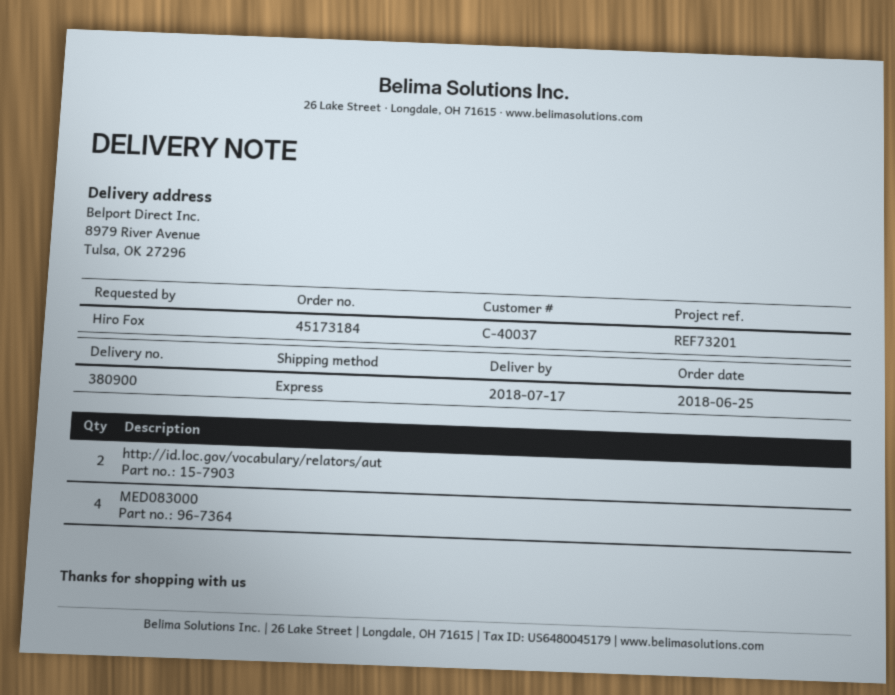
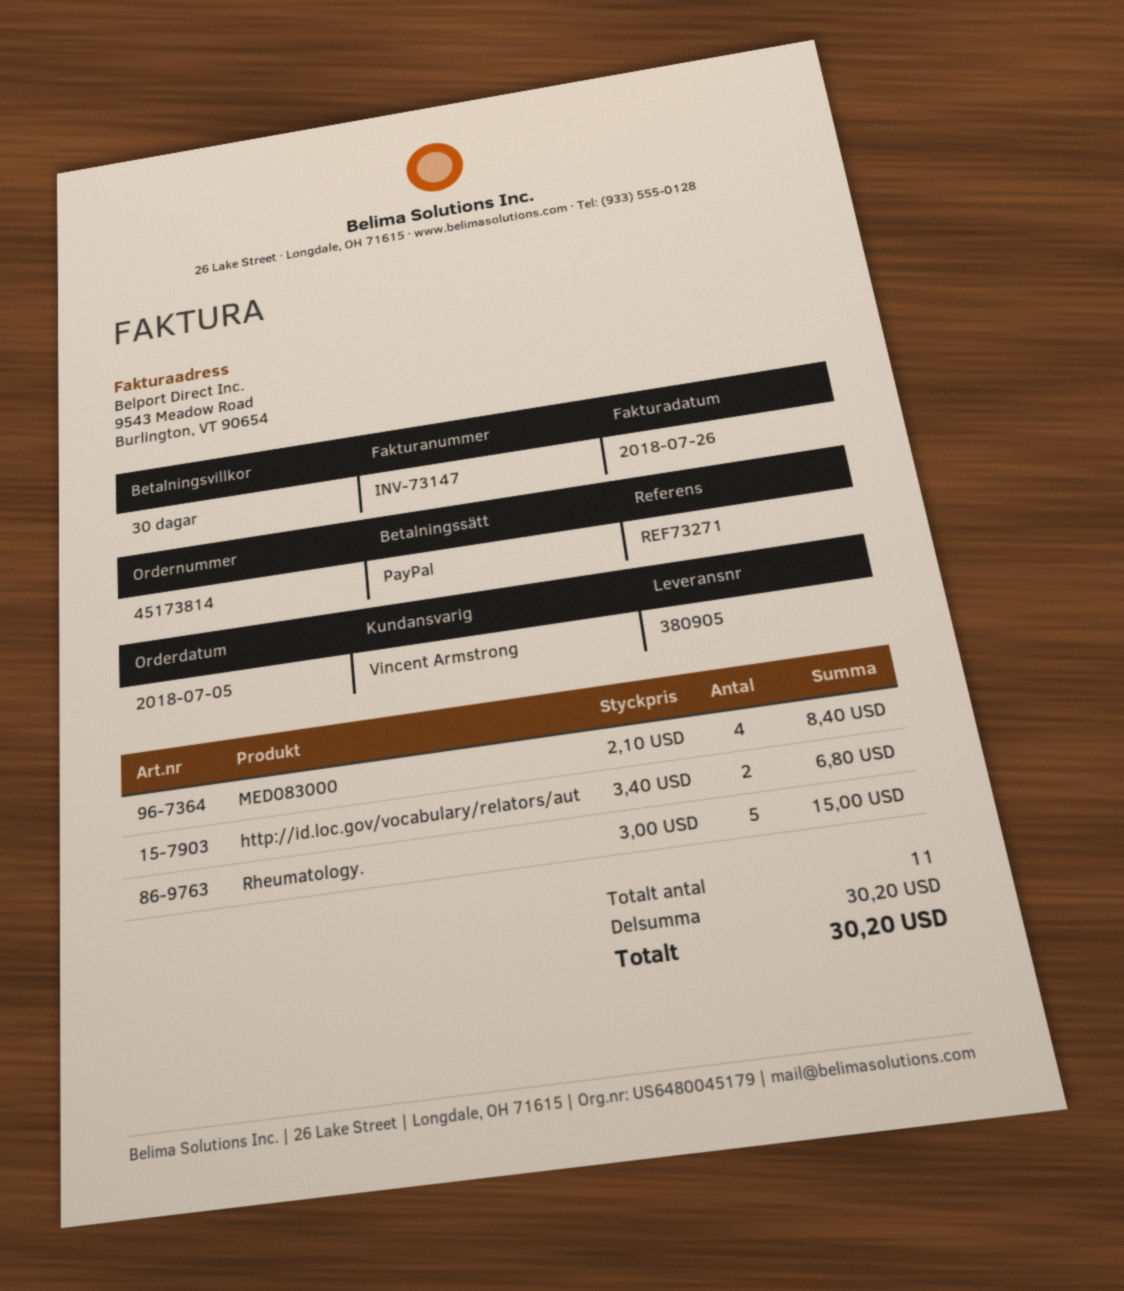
order number: 45173184 -> 45173814
order date: 2018-06-25 -> 2018-07-05
delivery note number: 380900 -> 380905
reference: REF73201 -> REF73271
Rheumatology.: none -> 5

